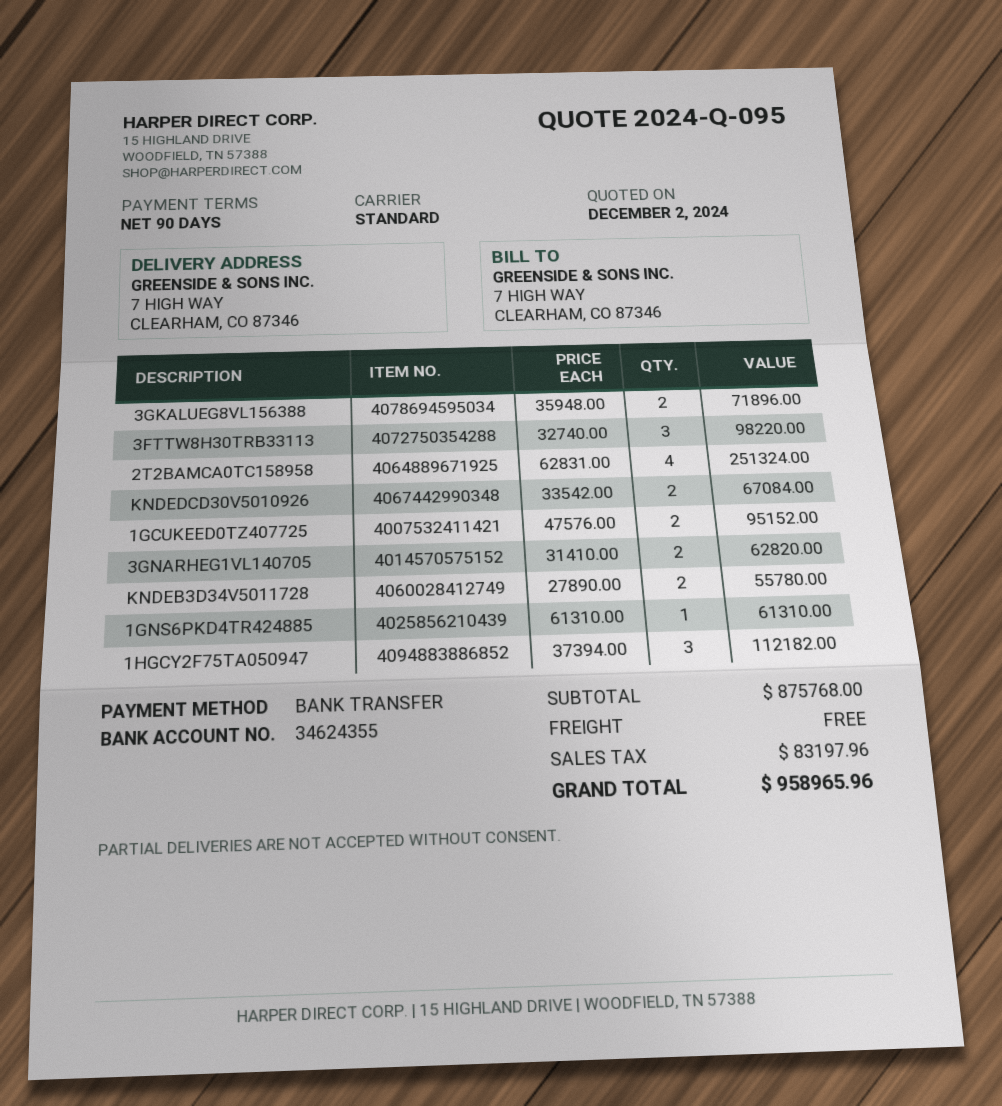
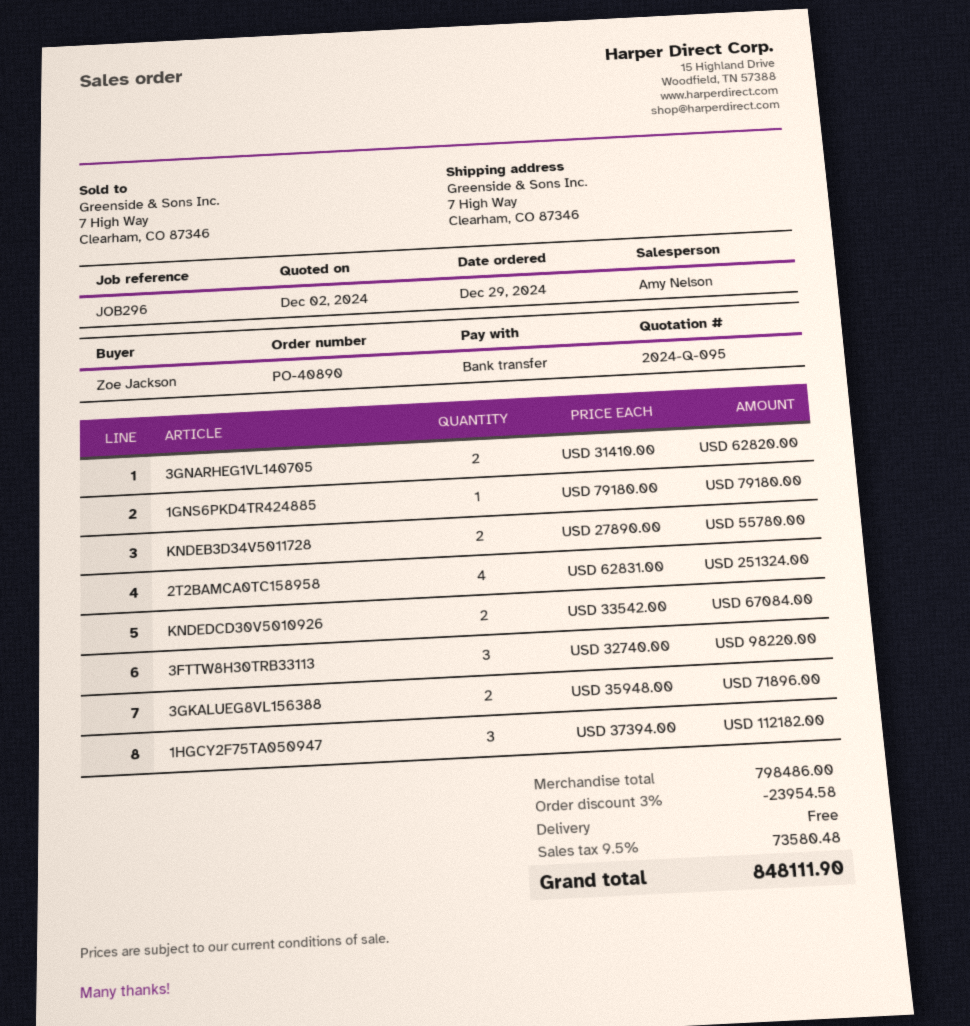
1GCUKEED0TZ407725: 2 x 47576.00 = 95152.00 -> none
1GNS6PKD4TR424885: 1 x 61310.00 = 61310.00 -> 1 x 79180.00 = 79180.00
subtotal: 875768.00 -> 798486.00
discount: none -> 3% = 23954.58
tax: 83197.96 -> 73580.48
total: 958965.96 -> 848111.90

